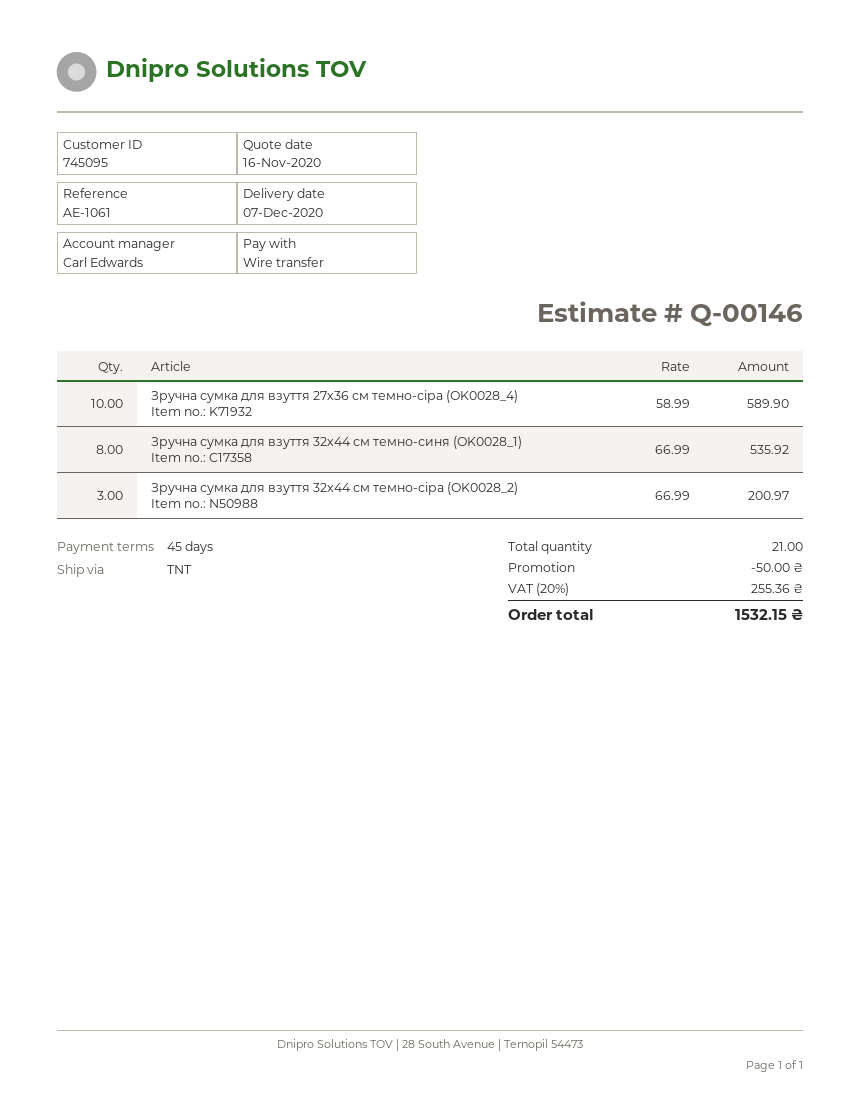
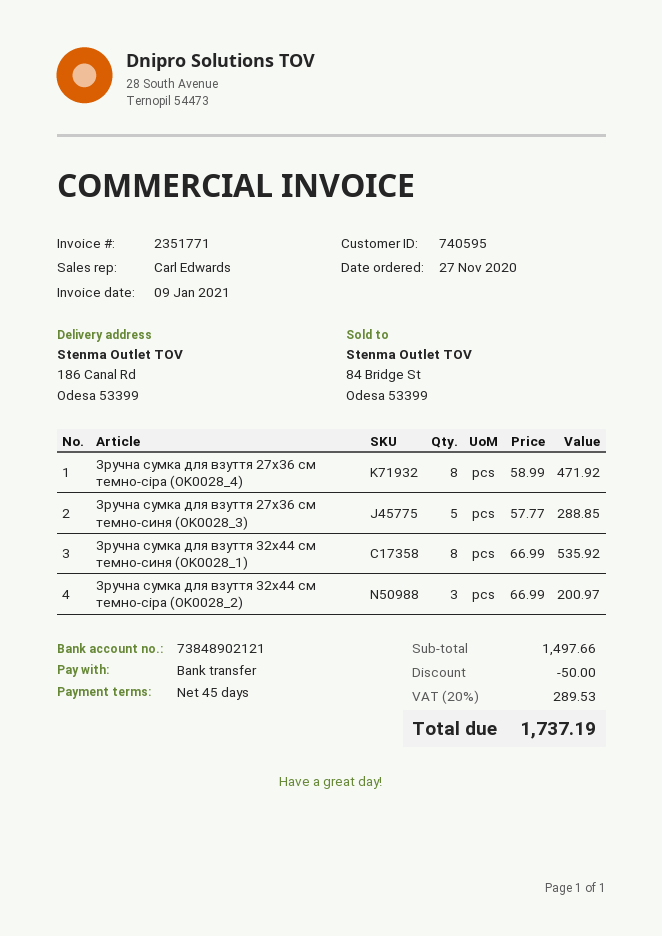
customer number: 745095 -> 740595
Зручна сумка для взуття 27х36 см темно-сіра (OK0028_4): 10 x 58.99 = 589.90 -> 8 x 58.99 = 471.92
Зручна сумка для взуття 27х36 см темно-синя (OK0028_3): none -> 5 x 57.77 = 288.85
tax: 20% = 255.36 -> 20% = 289.53
total: 1532.15 -> 1737.19

